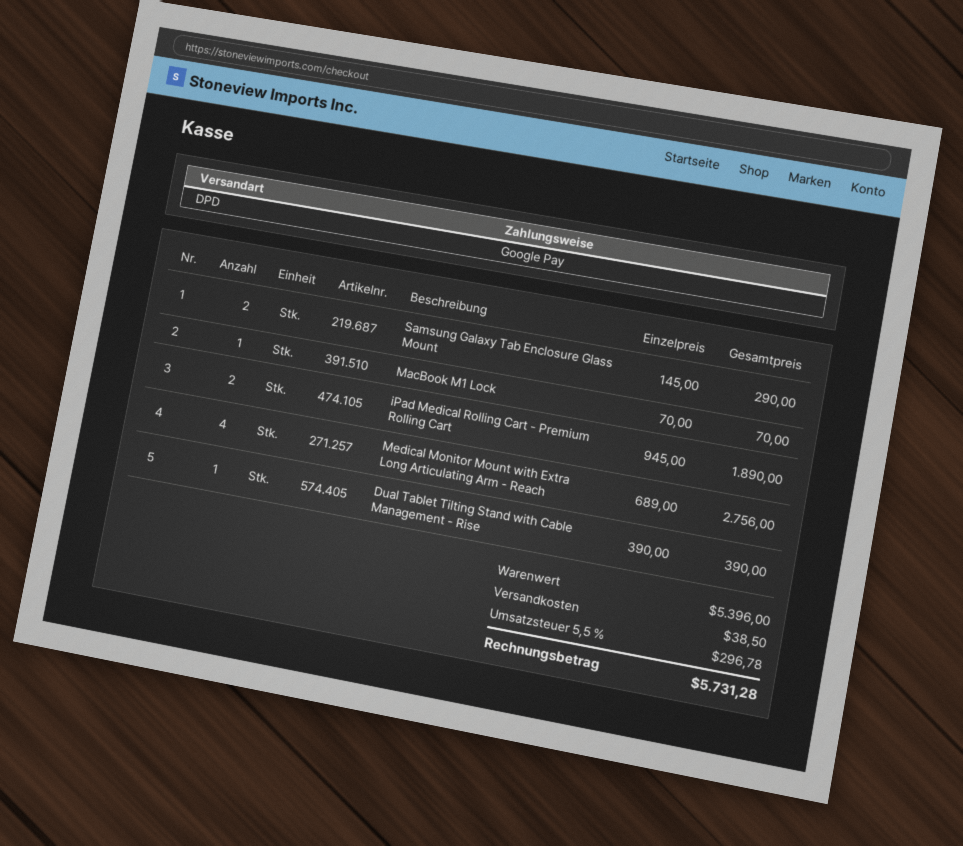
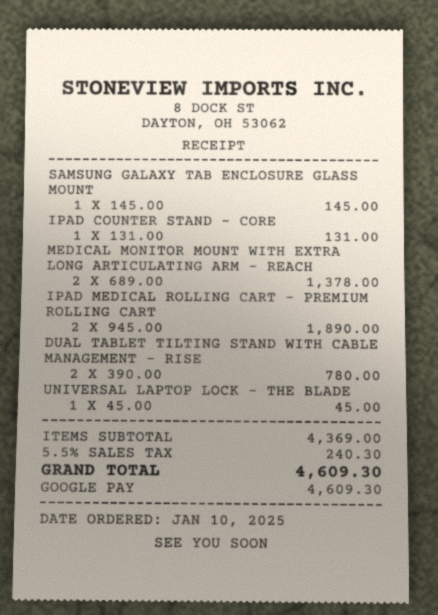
Samsung Galaxy Tab Enclosure Glass Mount: 2 x 145.00 = 290.00 -> 1 x 145.00 = 145.00
MacBook M1 Lock: 1 x 70.00 = 70.00 -> none
Medical Monitor Mount with Extra Long Articulating Arm - Reach: 4 x 689.00 = 2756.00 -> 2 x 689.00 = 1378.00
Dual Tablet Tilting Stand with Cable Management - Rise: 1 x 390.00 = 390.00 -> 2 x 390.00 = 780.00
IPAD COUNTER STAND - CORE: none -> 1 x 131.00 = 131.00
UNIVERSAL LAPTOP LOCK - THE BLADE: none -> 1 x 45.00 = 45.00
subtotal: 5396.00 -> 4369.00
shipping: 38.50 -> none
tax: 5.5% = 296.78 -> 5.5% = 240.30
total: 5731.28 -> 4609.30

